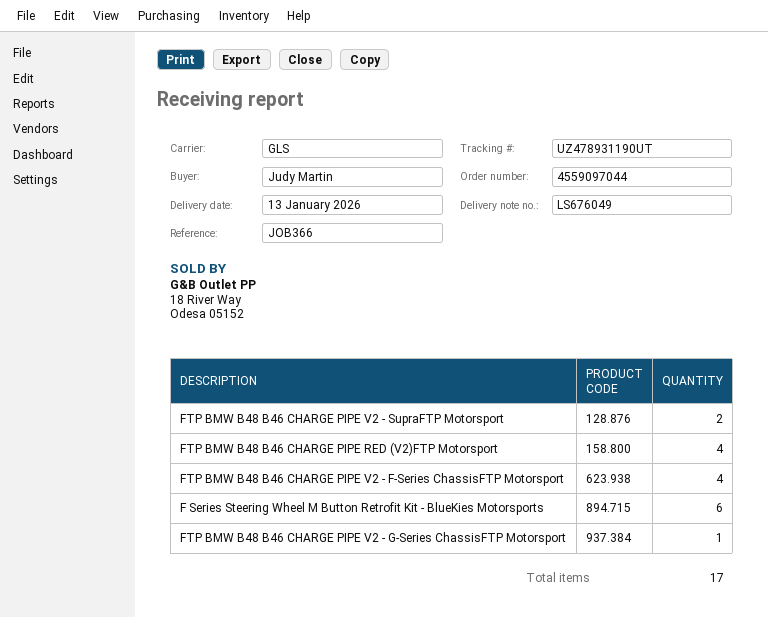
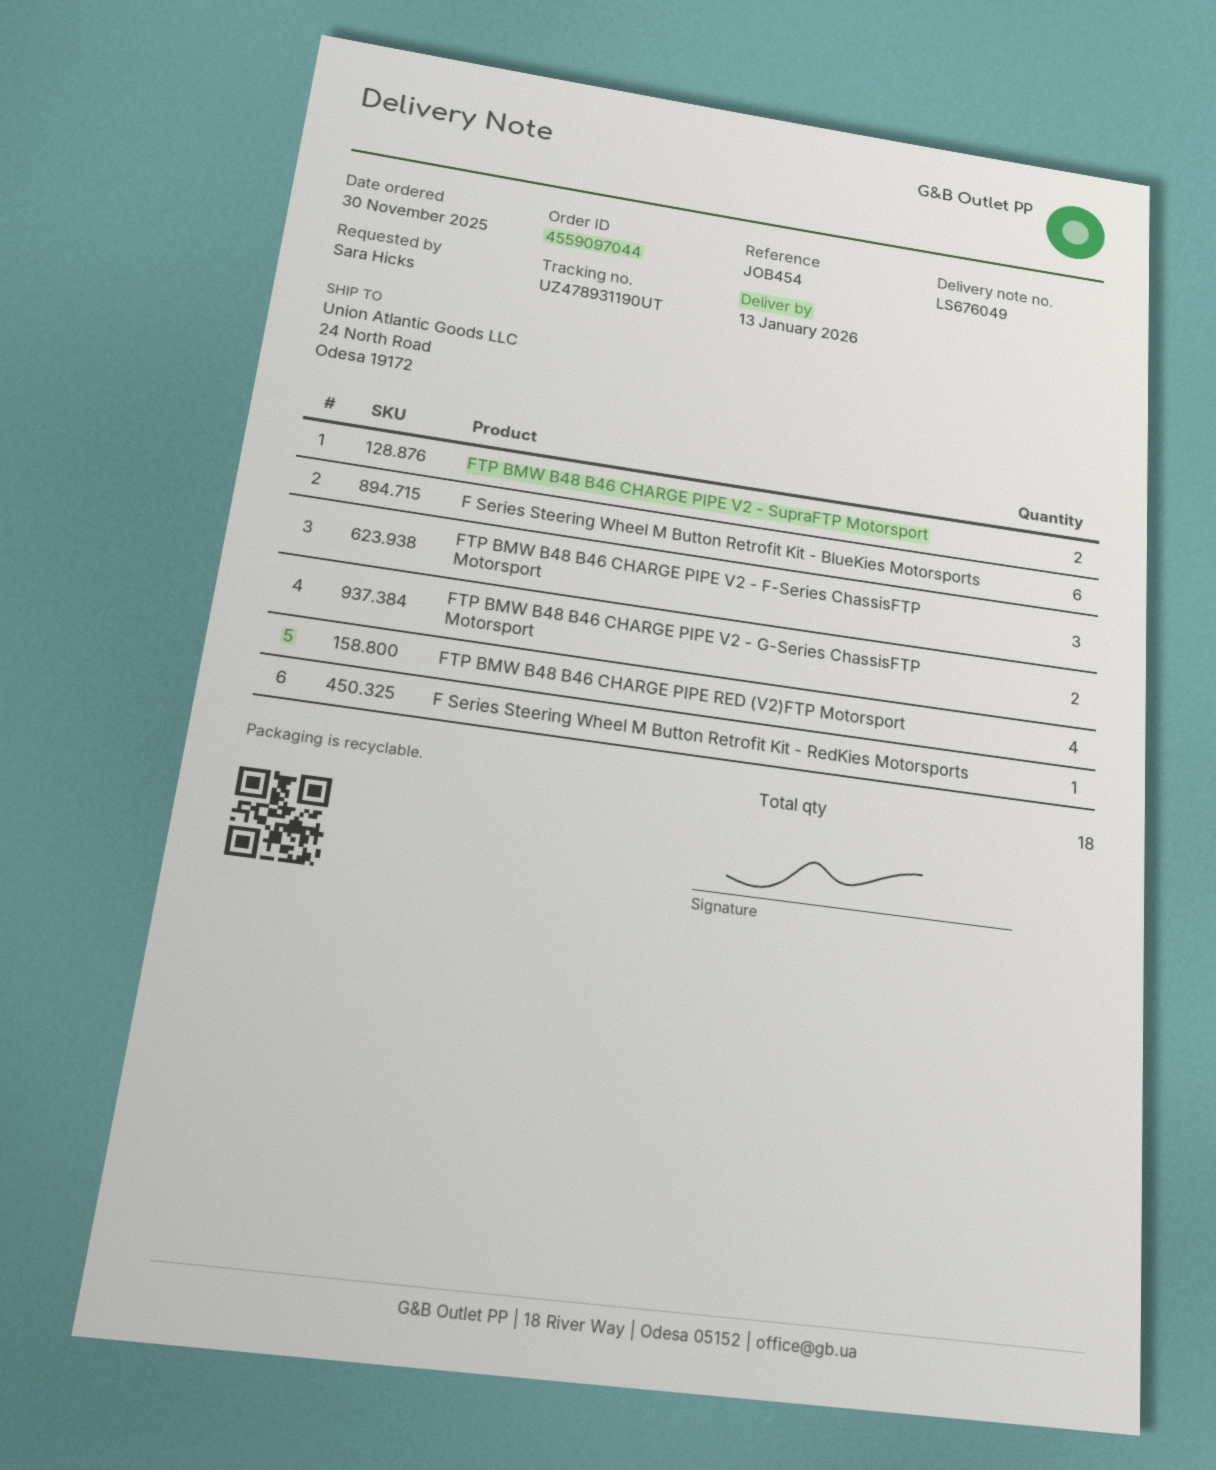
reference: JOB366 -> JOB454
ordered by: Judy Martin -> Sara Hicks
FTP BMW B48 B46 CHARGE PIPE V2 - F-Series ChassisFTP Motorsport: 4 -> 3
FTP BMW B48 B46 CHARGE PIPE V2 - G-Series ChassisFTP Motorsport: 1 -> 2
F Series Steering Wheel M Button Retrofit Kit - RedKies Motorsports: none -> 1
total quantity: 17 -> 18

